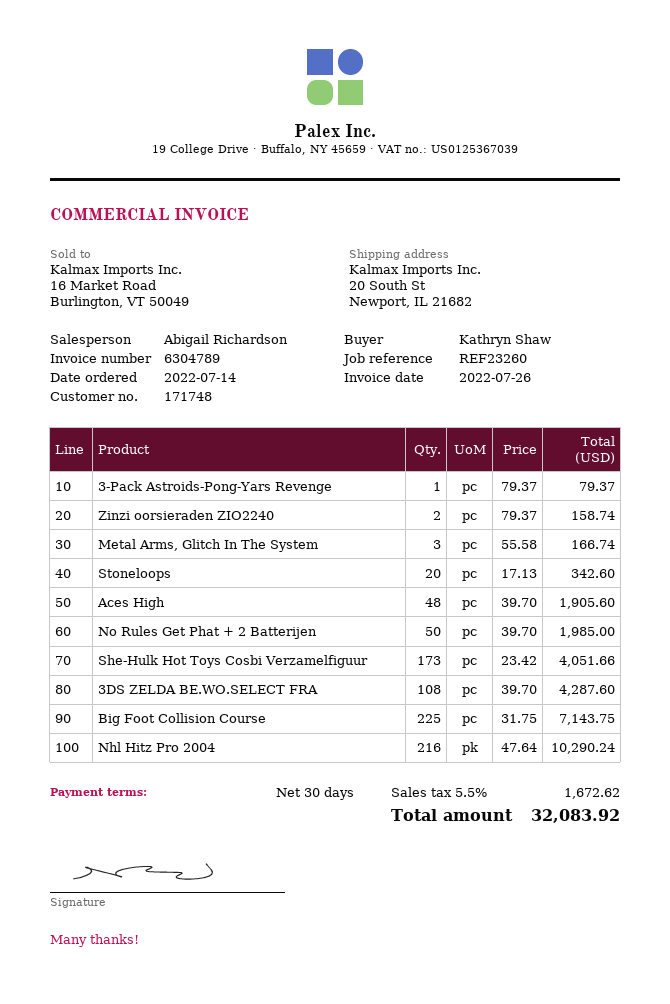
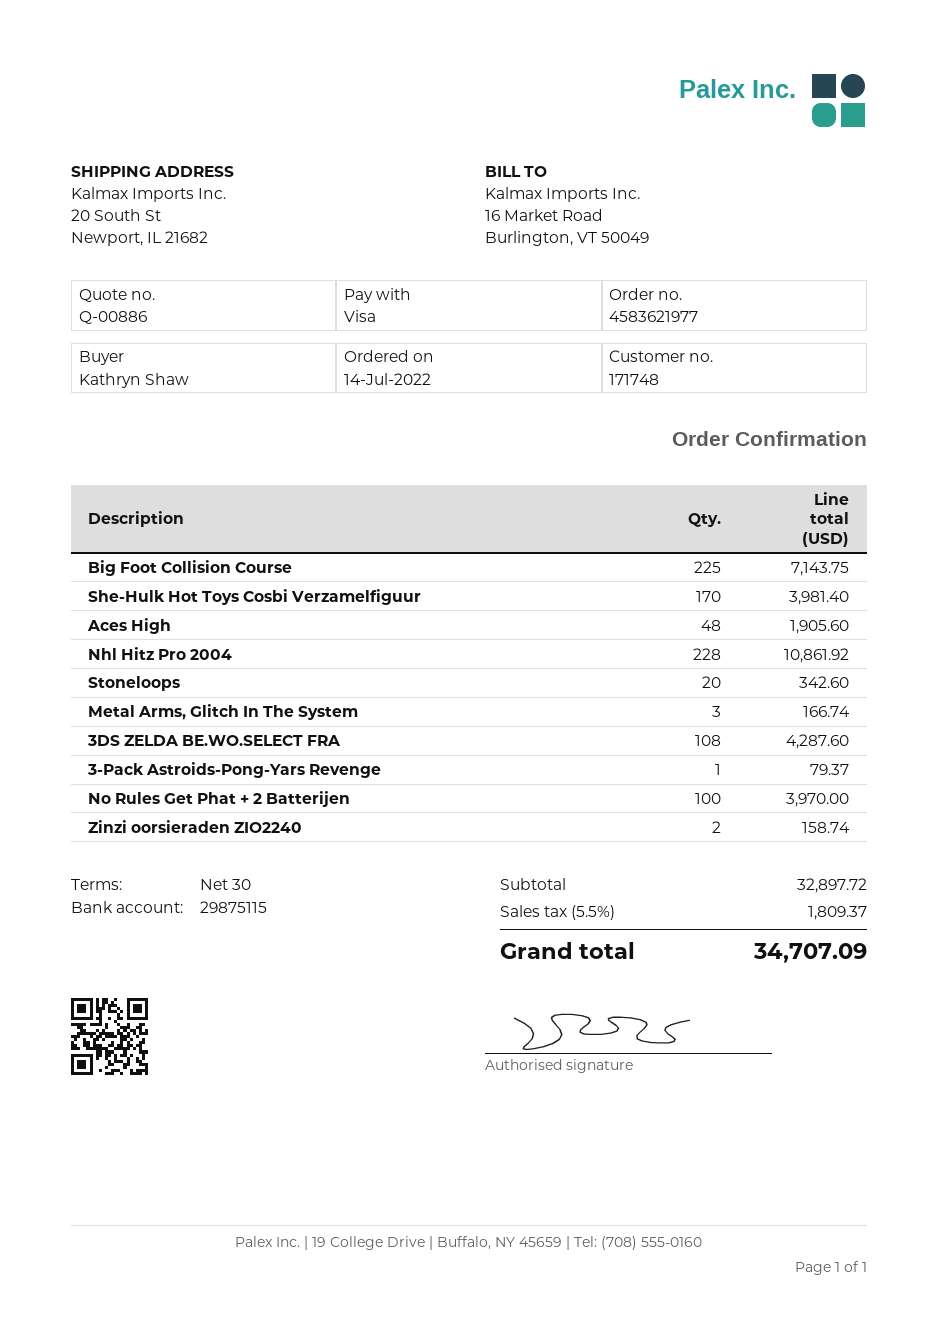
No Rules Get Phat + 2 Batterijen: 50 for 1985.00 -> 100 for 3970.00
She-Hulk Hot Toys Cosbi Verzamelfiguur: 173 for 4051.66 -> 170 for 3981.40
Nhl Hitz Pro 2004: 216 for 10290.24 -> 228 for 10861.92
tax: 5.5% = 1672.62 -> 5.5% = 1809.37
total: 32083.92 -> 34707.09

